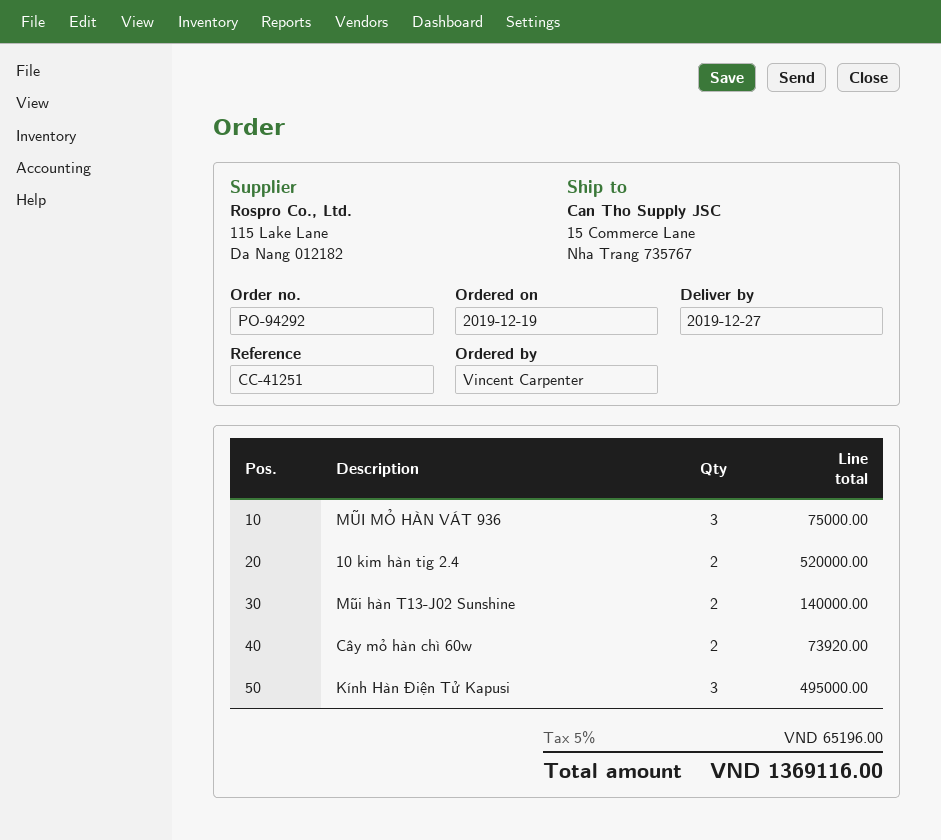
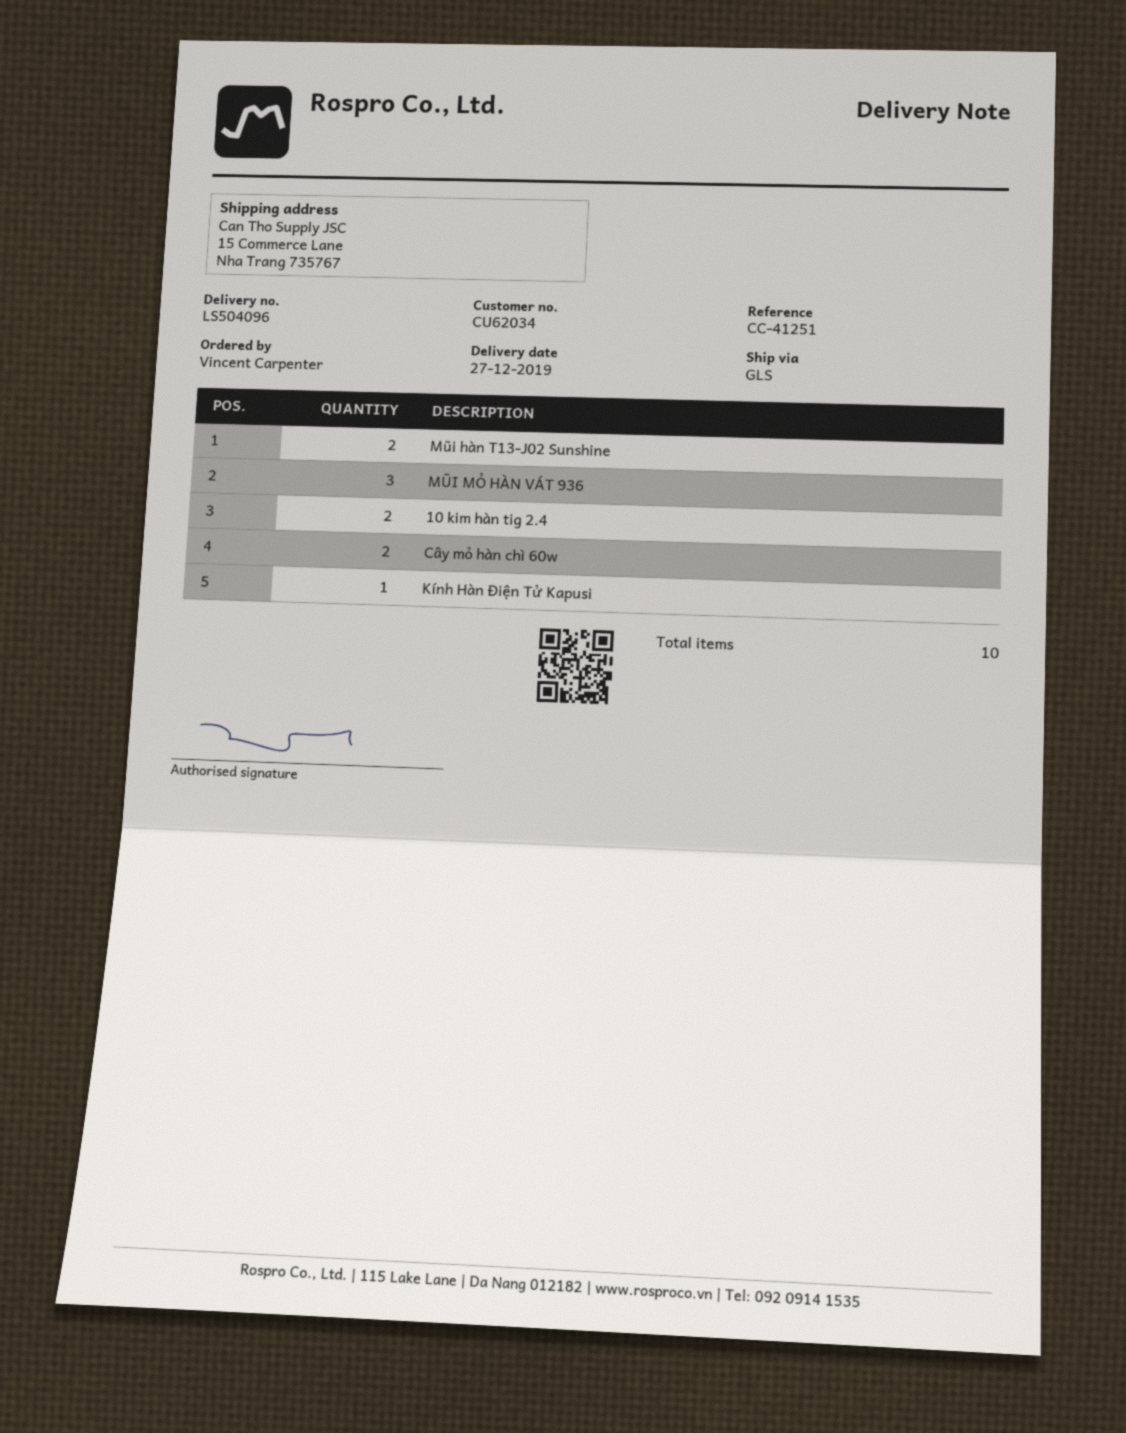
Kính Hàn Điện Tử Kapusi: 3 -> 1

